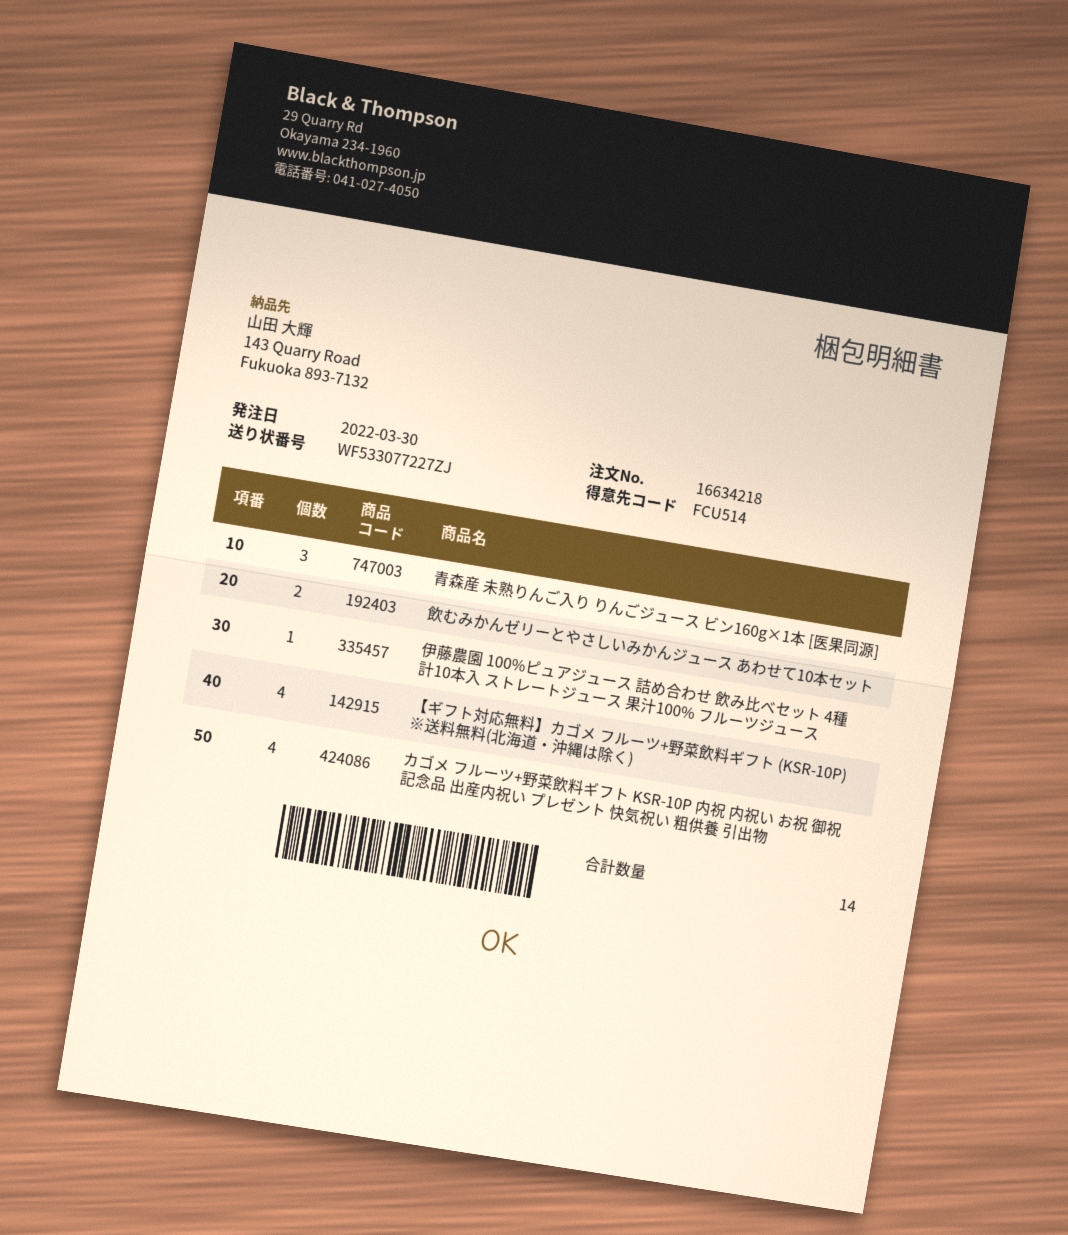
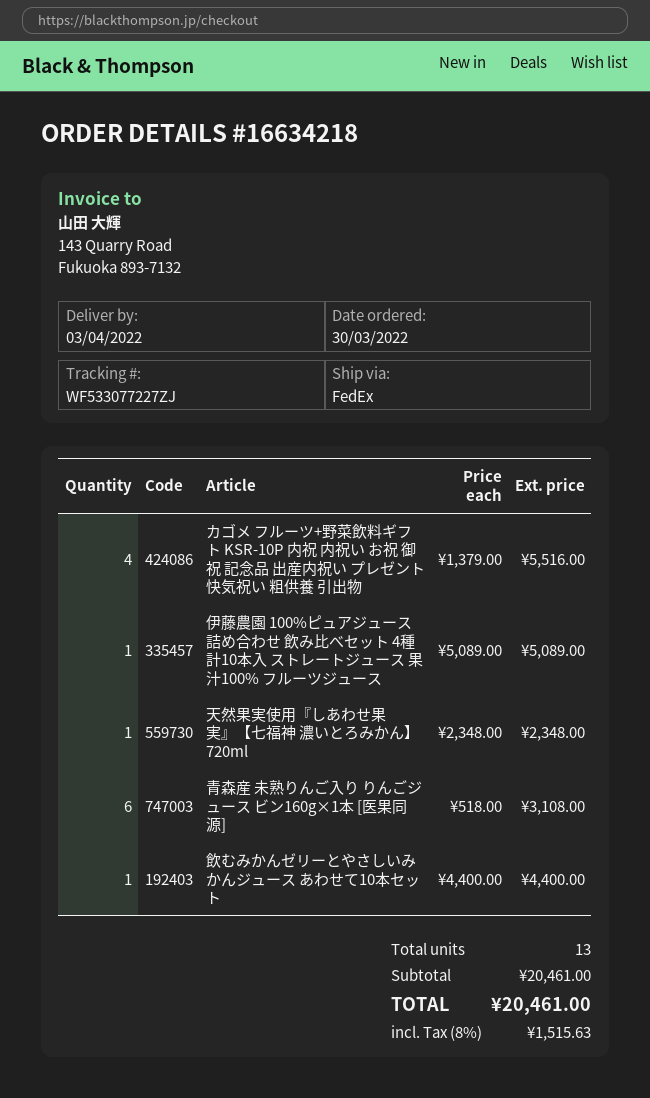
青森産 未熟りんご入り りんごジュース ビン160g×1本 [医果同源]: 3 -> 6
飲むみかんゼリーとやさしいみかんジュース あわせて10本セット: 2 -> 1
【ギフト対応無料】カゴメ フルーツ+野菜飲料ギフト (KSR-10P) ※送料無料(北海道・沖縄は除く): 4 -> none
天然果実使用『しあわせ果実』【七福神 濃いとろみかん】 720ml: none -> 1
total quantity: 14 -> 13

